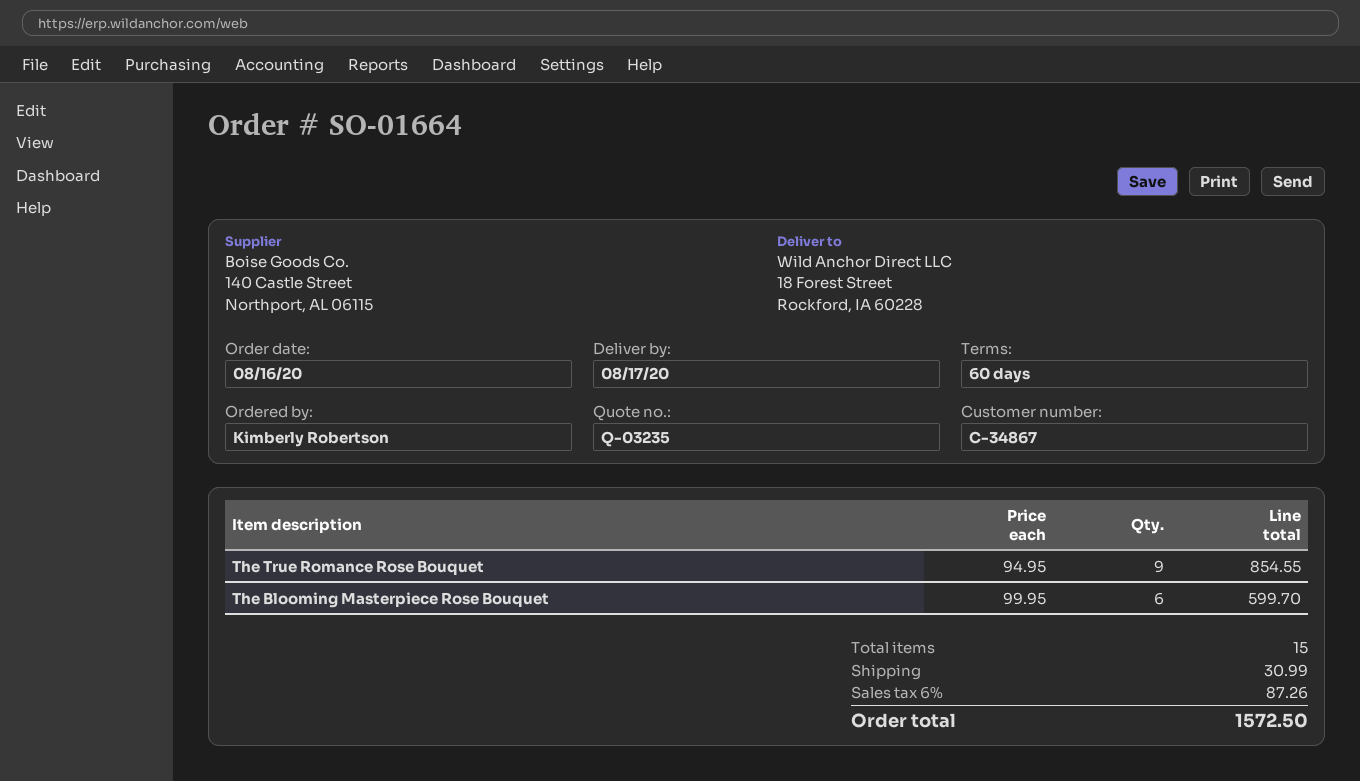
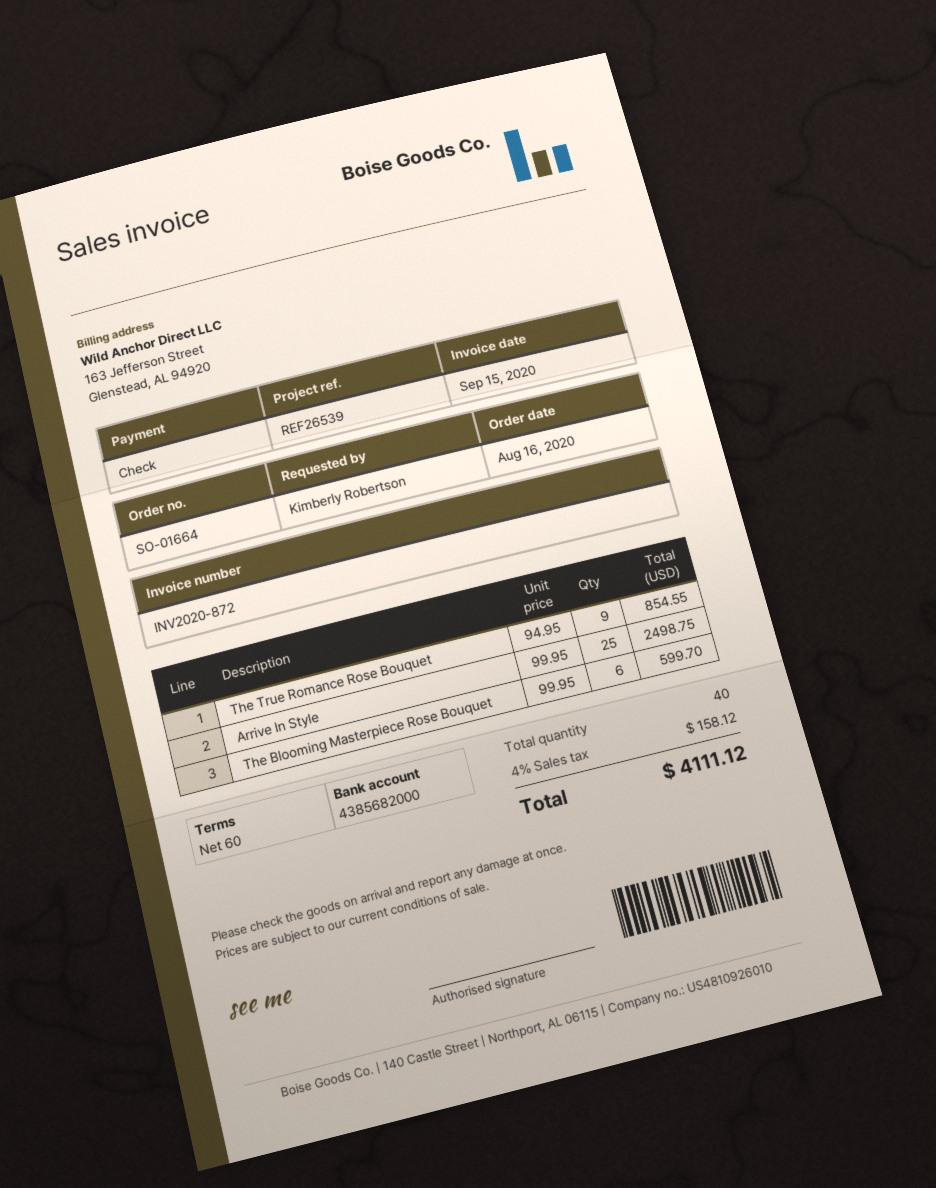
Arrive In Style: none -> 25 x 99.95 = 2498.75
total quantity: 15 -> 40
shipping: 30.99 -> none
tax: 6% = 87.26 -> 4% = 158.12
total: 1572.50 -> 4111.12

